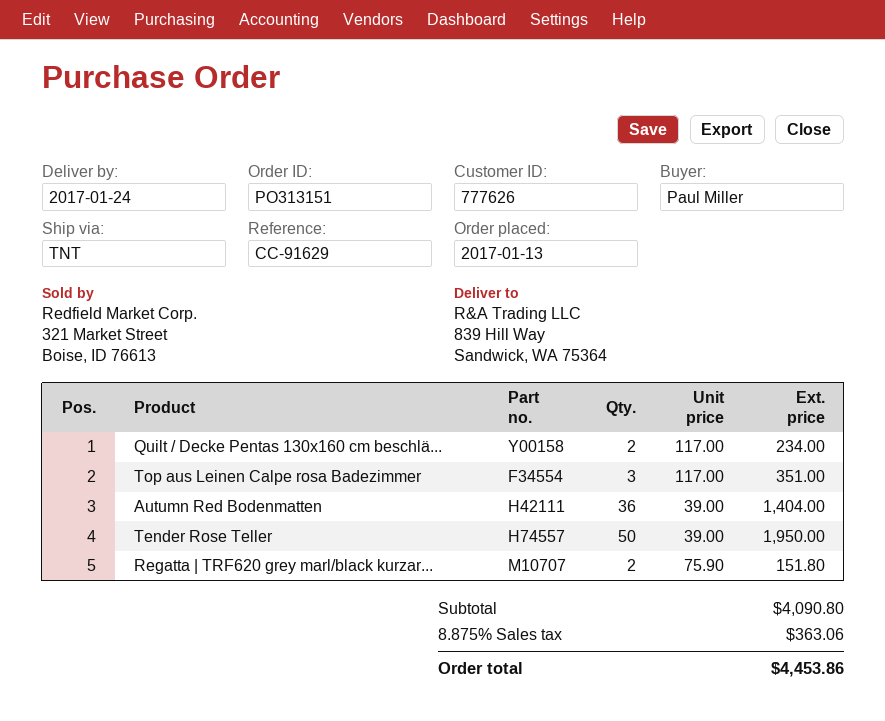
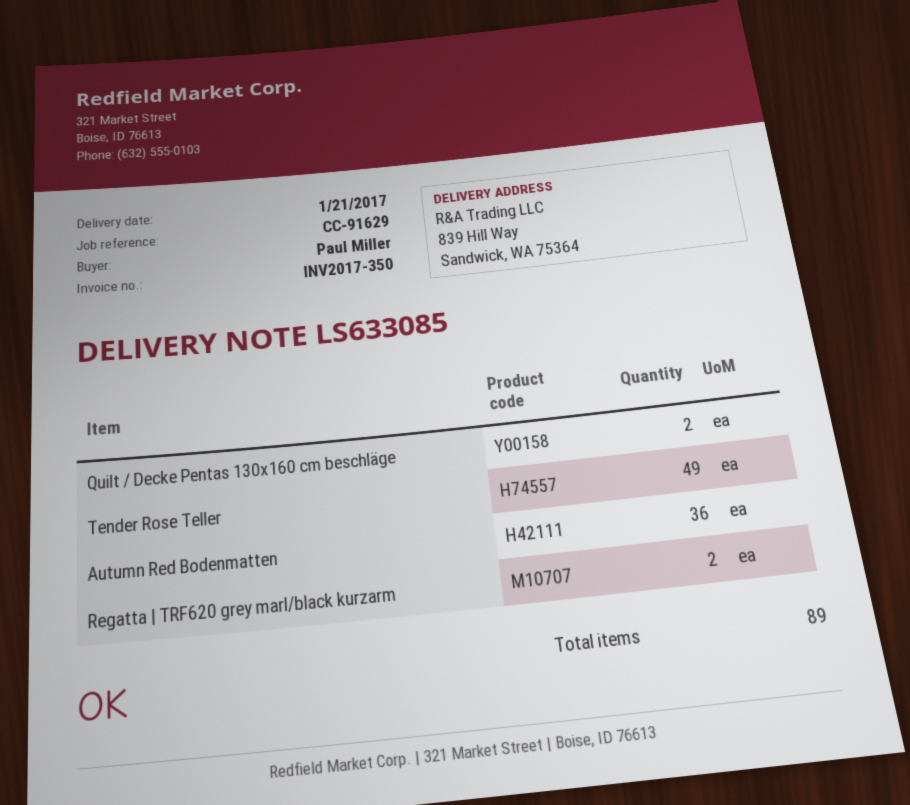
delivery date: 2017-01-24 -> 2017-01-21
Top aus Leinen Calpe rosa Badezimmer: 3 -> none
Tender Rose Teller: 50 -> 49

